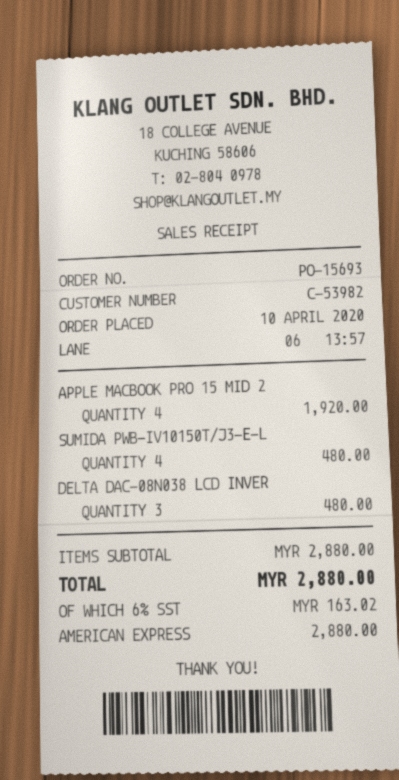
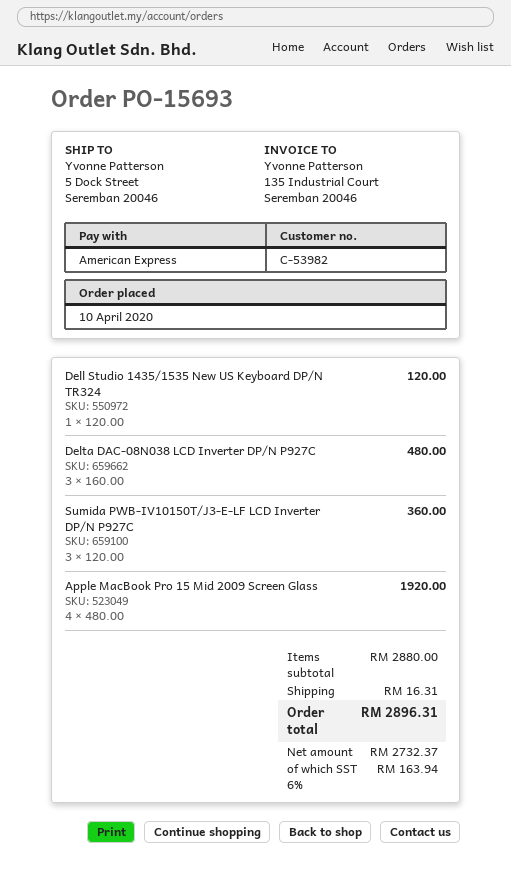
SUMIDA PWB-IV10150T/J3-E-L: 4 for 480.00 -> 3 for 360.00
Dell Studio 1435/1535 New US Keyboard DP/N TR324: none -> 1 for 120.00
shipping: none -> 16.31
tax: 6% = 163.02 -> 6% = 163.94
total: 2880.00 -> 2896.31

